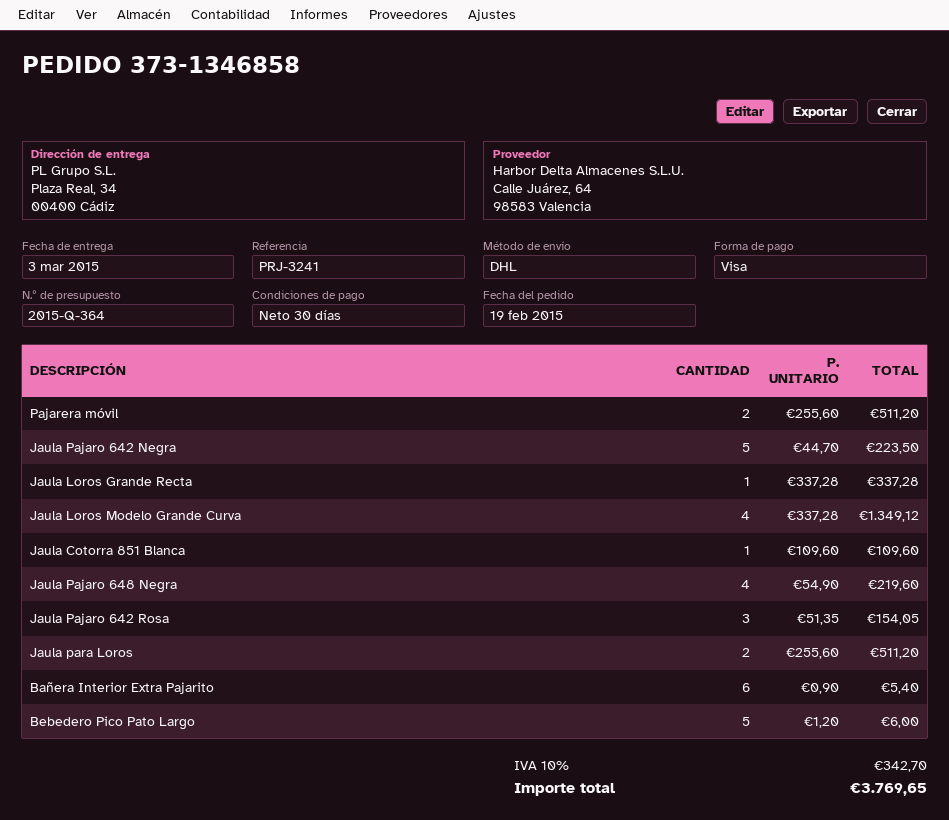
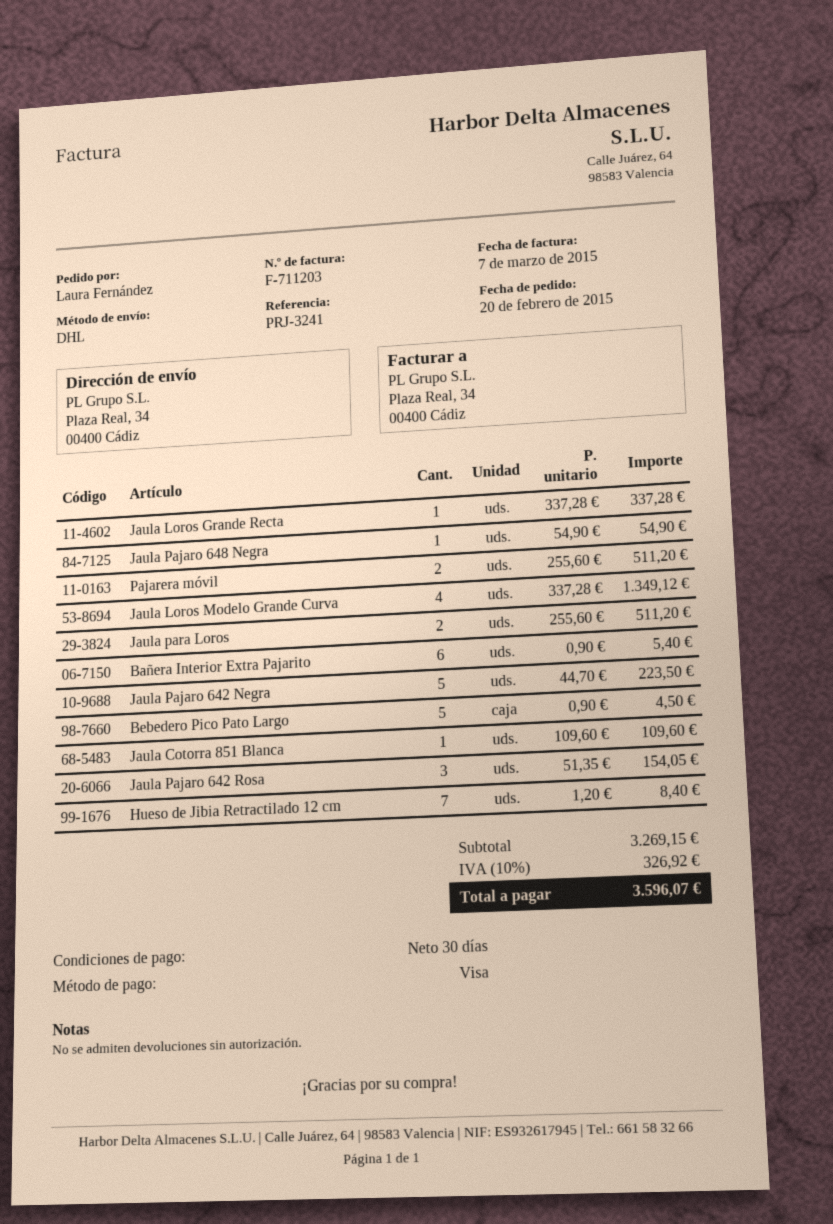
order date: 2015-02-19 -> 2015-02-20
Jaula Pajaro 648 Negra: 4 x 54.90 = 219.60 -> 1 x 54.90 = 54.90
Bebedero Pico Pato Largo: 5 x 1.20 = 6.00 -> 5 x 0.90 = 4.50
Hueso de Jibia Retractilado 12 cm: none -> 7 x 1.20 = 8.40
tax: 10% = 342.70 -> 10% = 326.92
total: 3769.65 -> 3596.07

